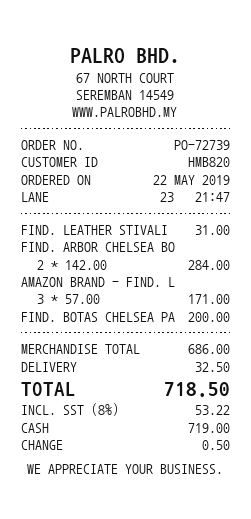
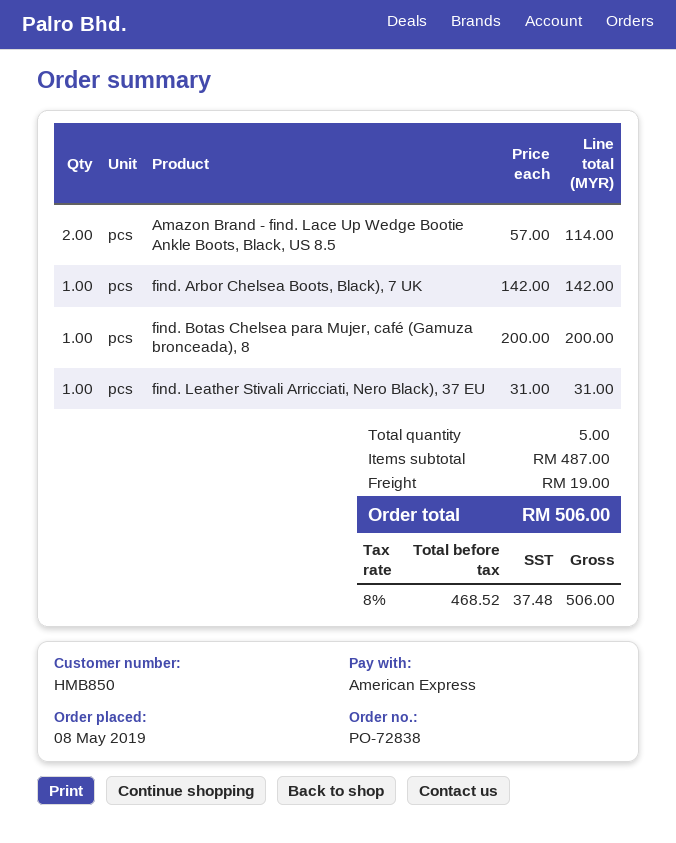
order number: PO-72739 -> PO-72838
order date: 2019-05-22 -> 2019-05-08
customer number: HMB820 -> HMB850
payment method: cash -> American Express
FIND. ARBOR CHELSEA BO: 2 x 142.00 = 284.00 -> 1 x 142.00 = 142.00
AMAZON BRAND - FIND. L: 3 x 57.00 = 171.00 -> 2 x 57.00 = 114.00
subtotal: 686.00 -> 487.00
shipping: 32.50 -> 19.00
tax: 8% = 53.22 -> 8% = 37.48
total: 718.50 -> 506.00

